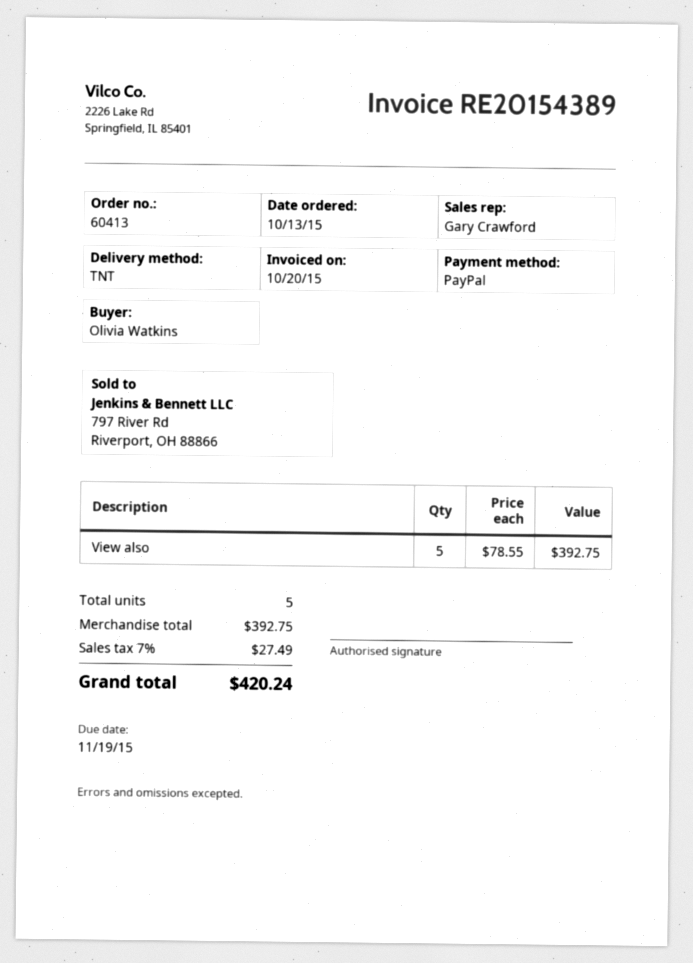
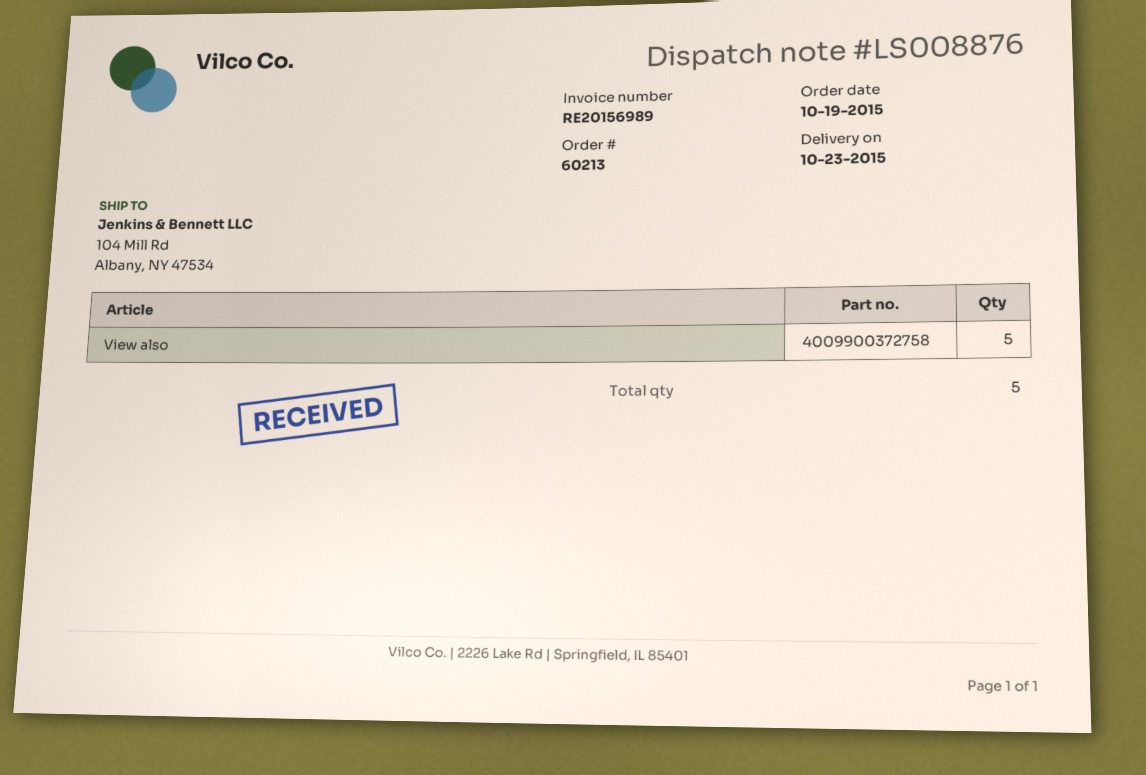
order number: 60413 -> 60213
order date: 2015-10-13 -> 2015-10-19
invoice number: RE20154389 -> RE20156989

